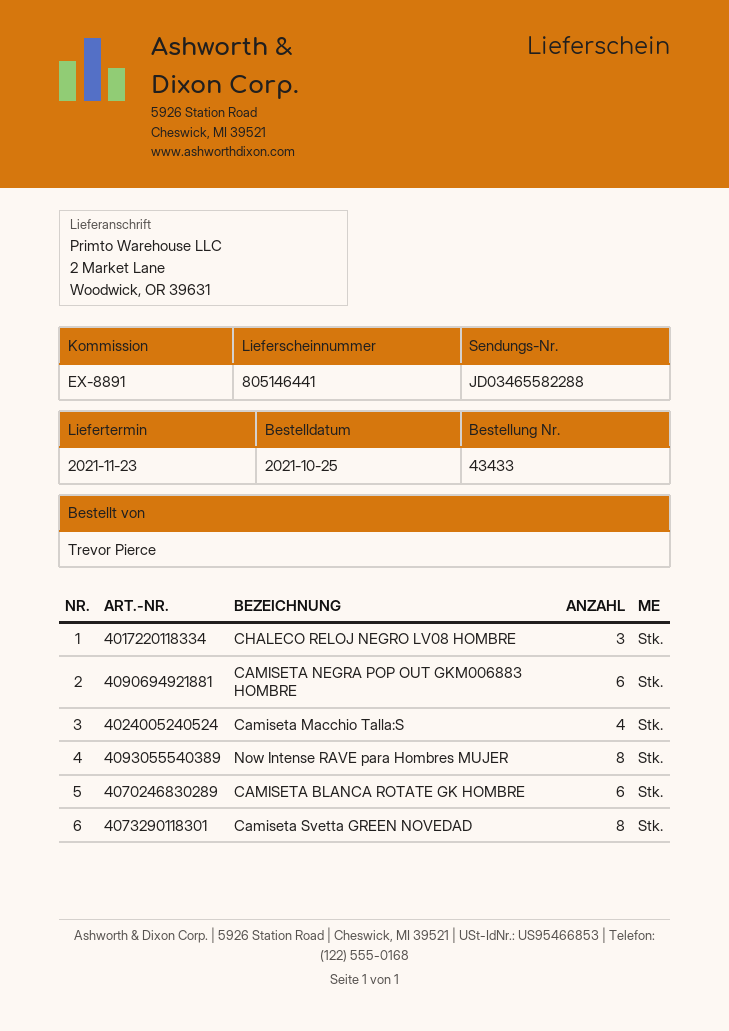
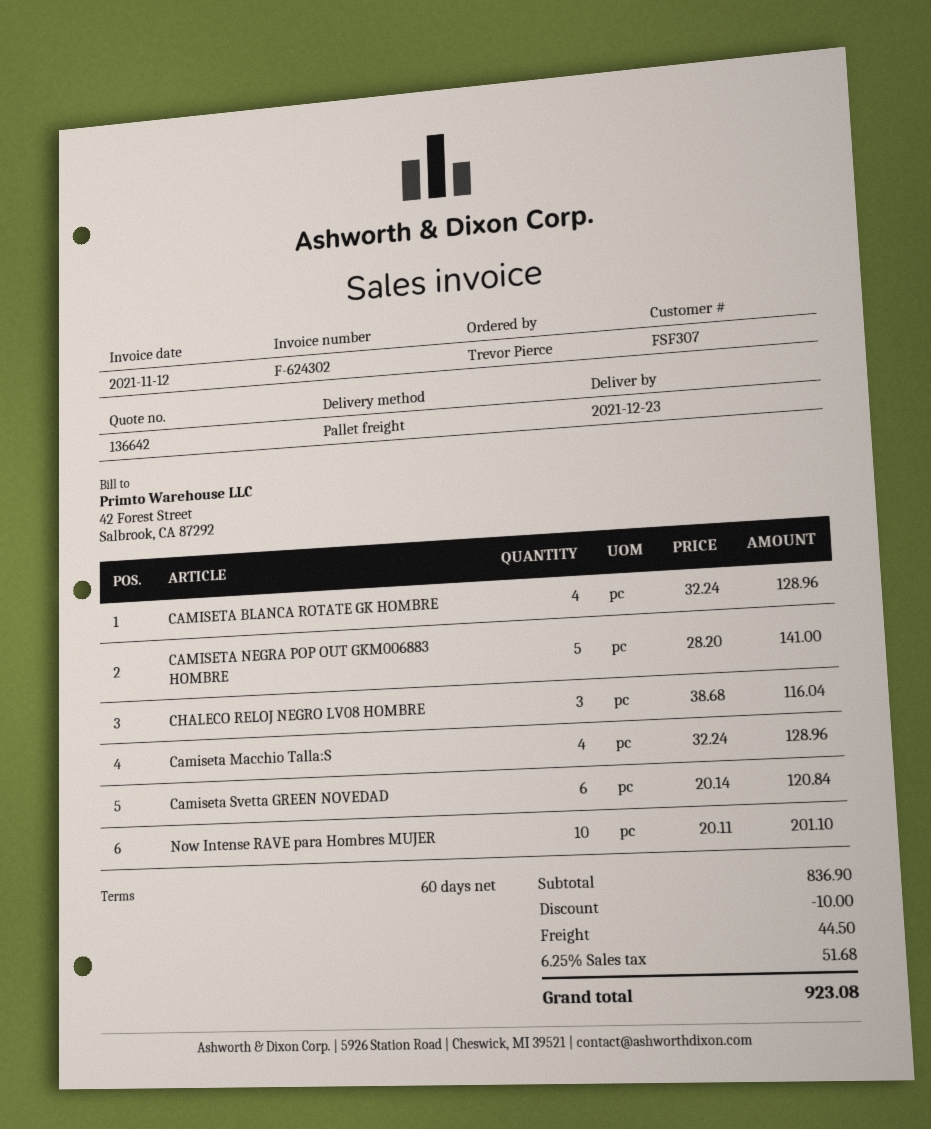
delivery date: 2021-11-23 -> 2021-12-23
CAMISETA NEGRA POP OUT GKM006883 HOMBRE: 6 -> 5
Now Intense RAVE para Hombres MUJER: 8 -> 10
CAMISETA BLANCA ROTATE GK HOMBRE: 6 -> 4
Camiseta Svetta GREEN NOVEDAD: 8 -> 6

